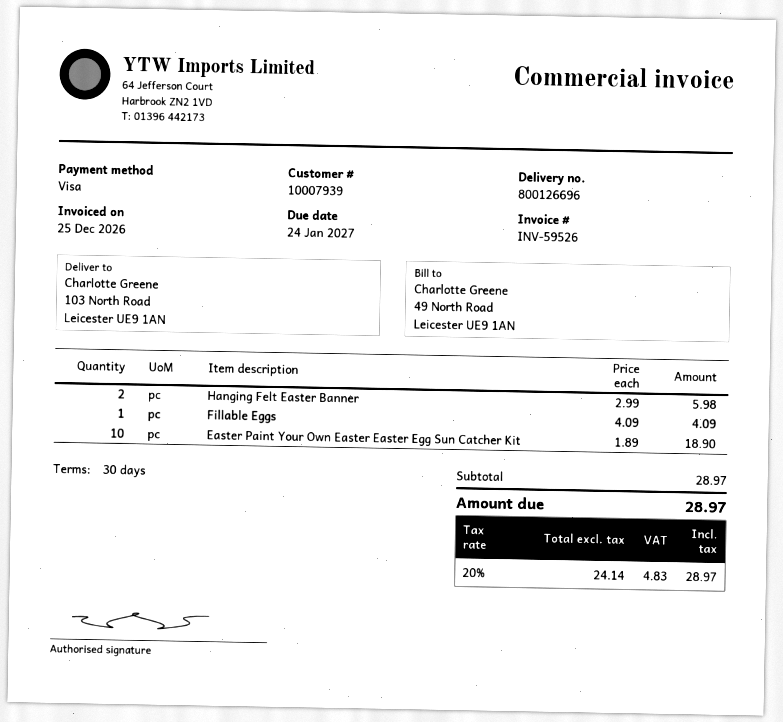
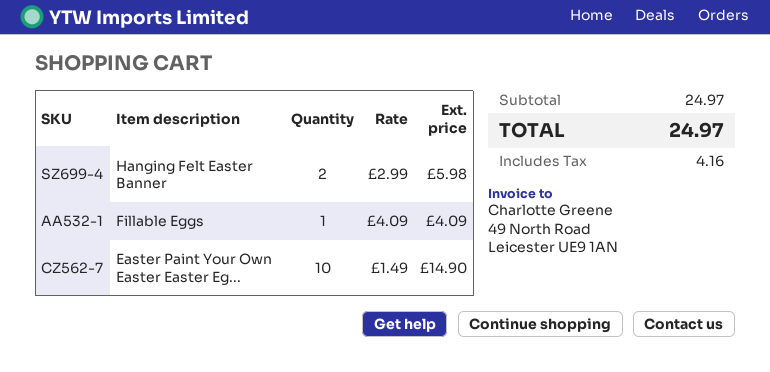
Easter Paint Your Own Easter Easter Egg Sun Catcher Kit: 10 x 1.89 = 18.90 -> 10 x 1.49 = 14.90
subtotal: 28.97 -> 24.97
tax: 4.83 -> 4.16
total: 28.97 -> 24.97

